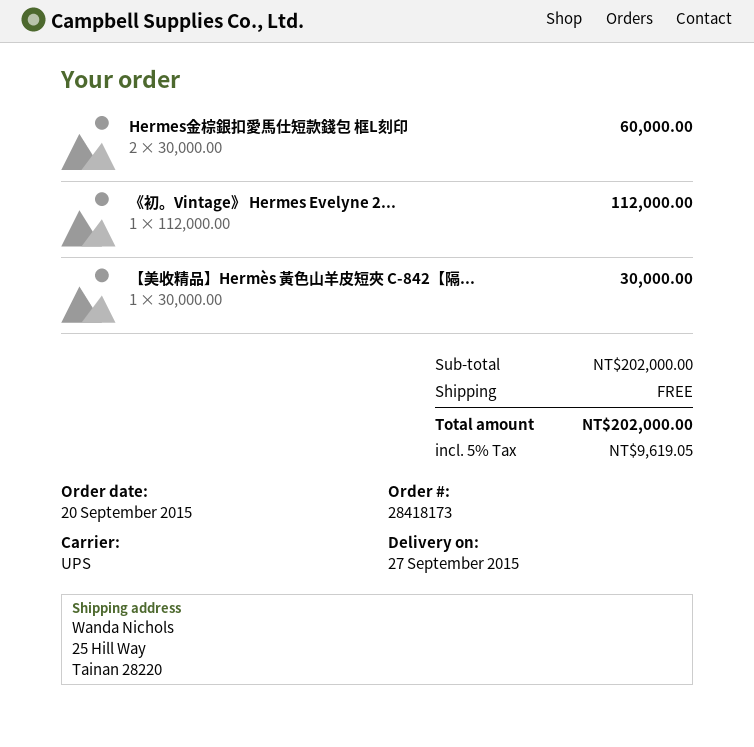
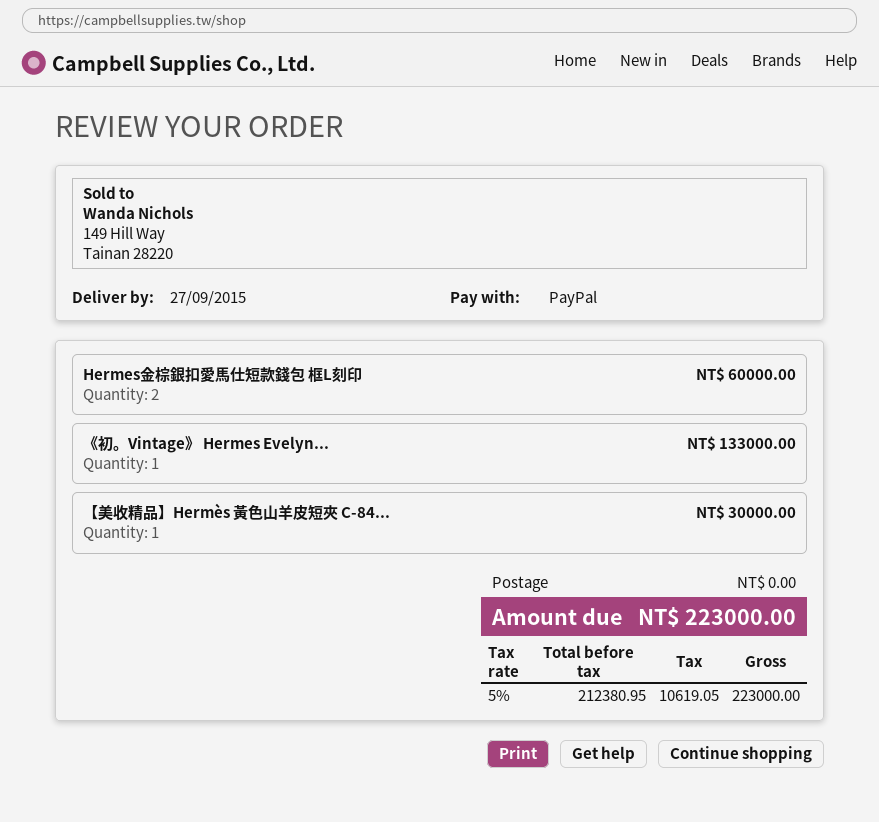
《初。Vintage》 Hermes Evelyne 2...: 1 for 112000.00 -> 1 for 133000.00
tax: 5% = 9619.05 -> 5% = 10619.05
total: 202000.00 -> 223000.00

